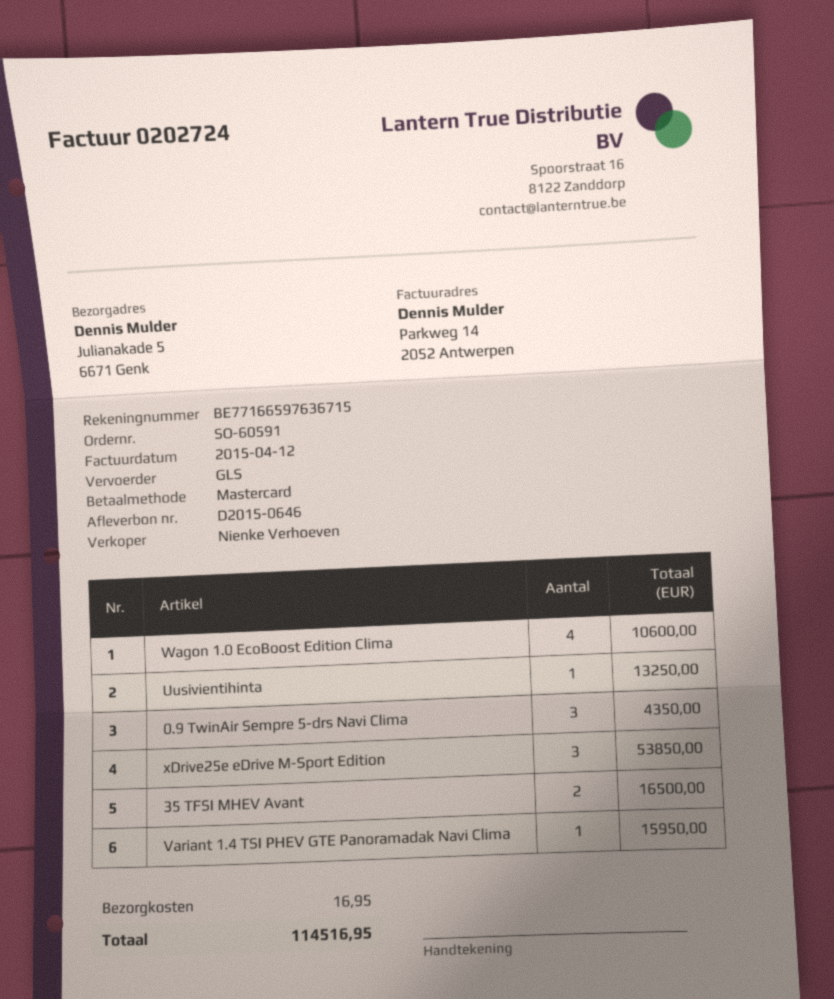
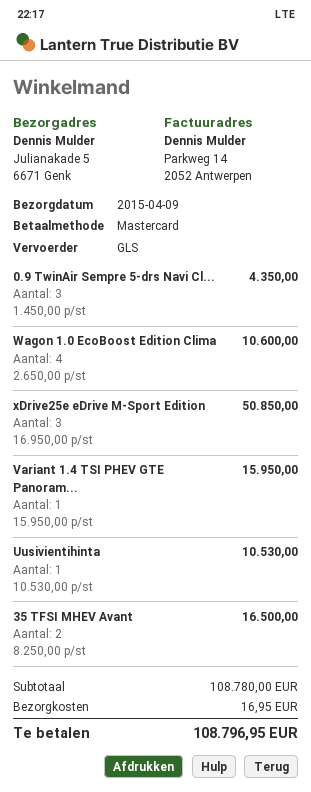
Uusivientihinta: 1 for 13250.00 -> 1 for 10530.00
xDrive25e eDrive M-Sport Edition: 3 for 53850.00 -> 3 for 50850.00
total: 114516.95 -> 108796.95

